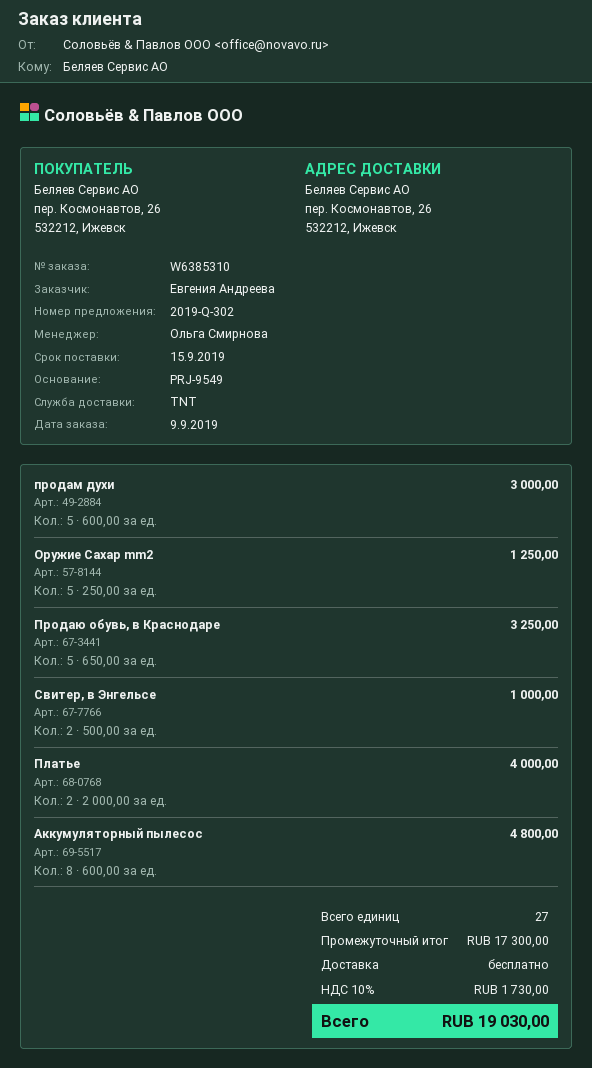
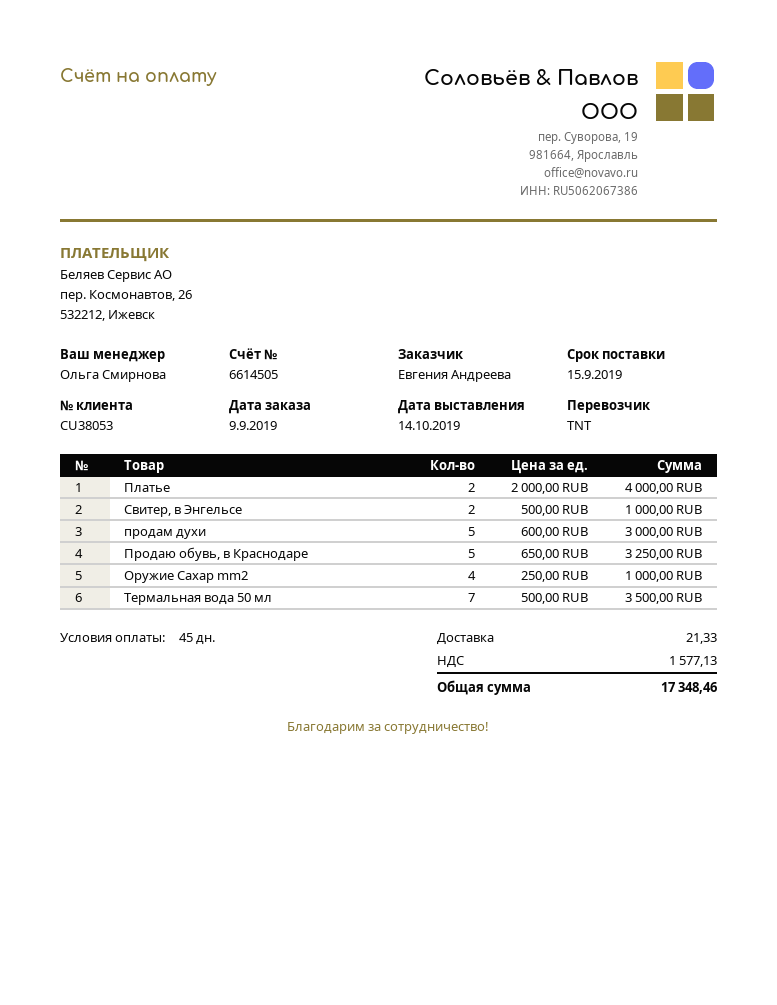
Оружие Сахар mm2: 5 x 250.00 = 1250.00 -> 4 x 250.00 = 1000.00
Аккумуляторный пылесос: 8 x 600.00 = 4800.00 -> none
Термальная вода 50 мл: none -> 7 x 500.00 = 3500.00
shipping: 0.00 -> 21.33
tax: 1730.00 -> 1577.13
total: 19030.00 -> 17348.46

